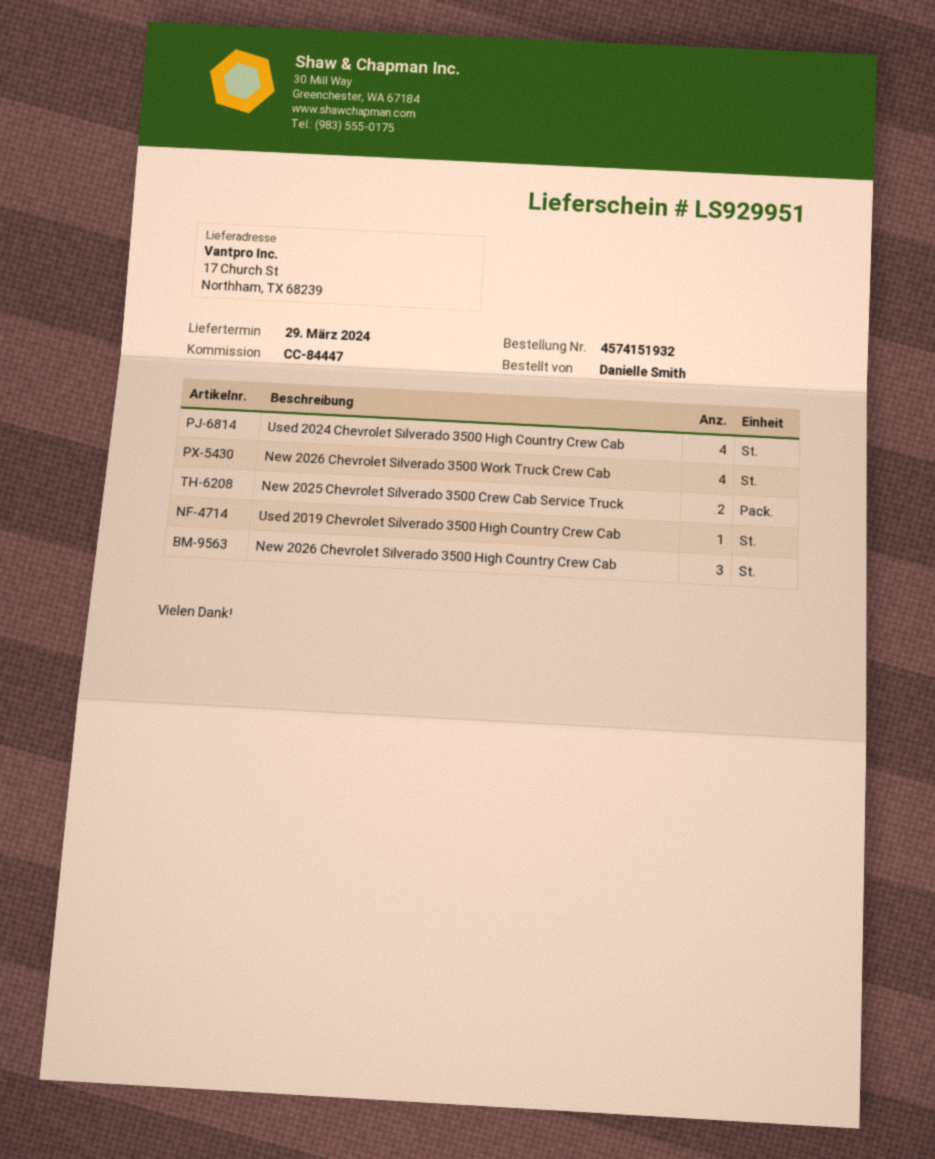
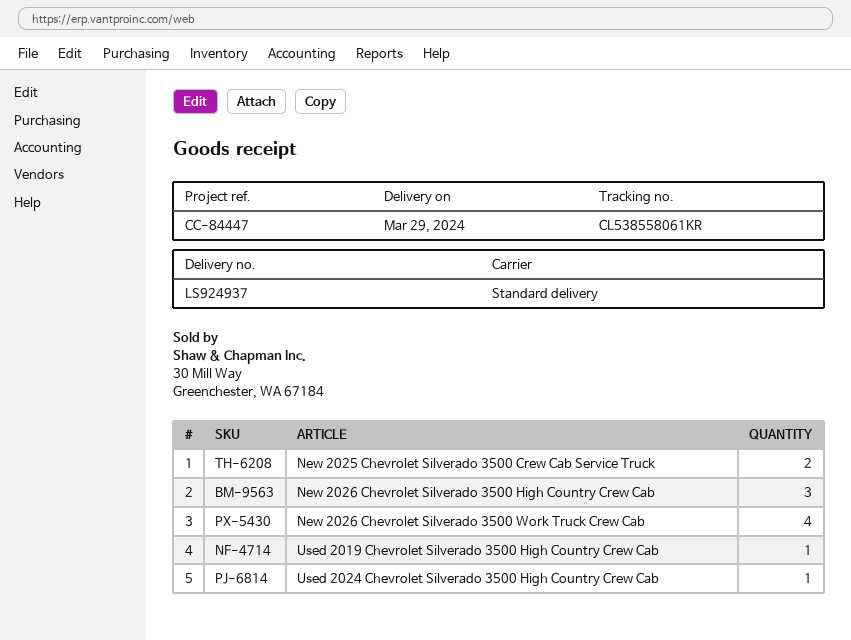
delivery note number: LS929951 -> LS924937
Used 2024 Chevrolet Silverado 3500 High Country Crew Cab: 4 -> 1

